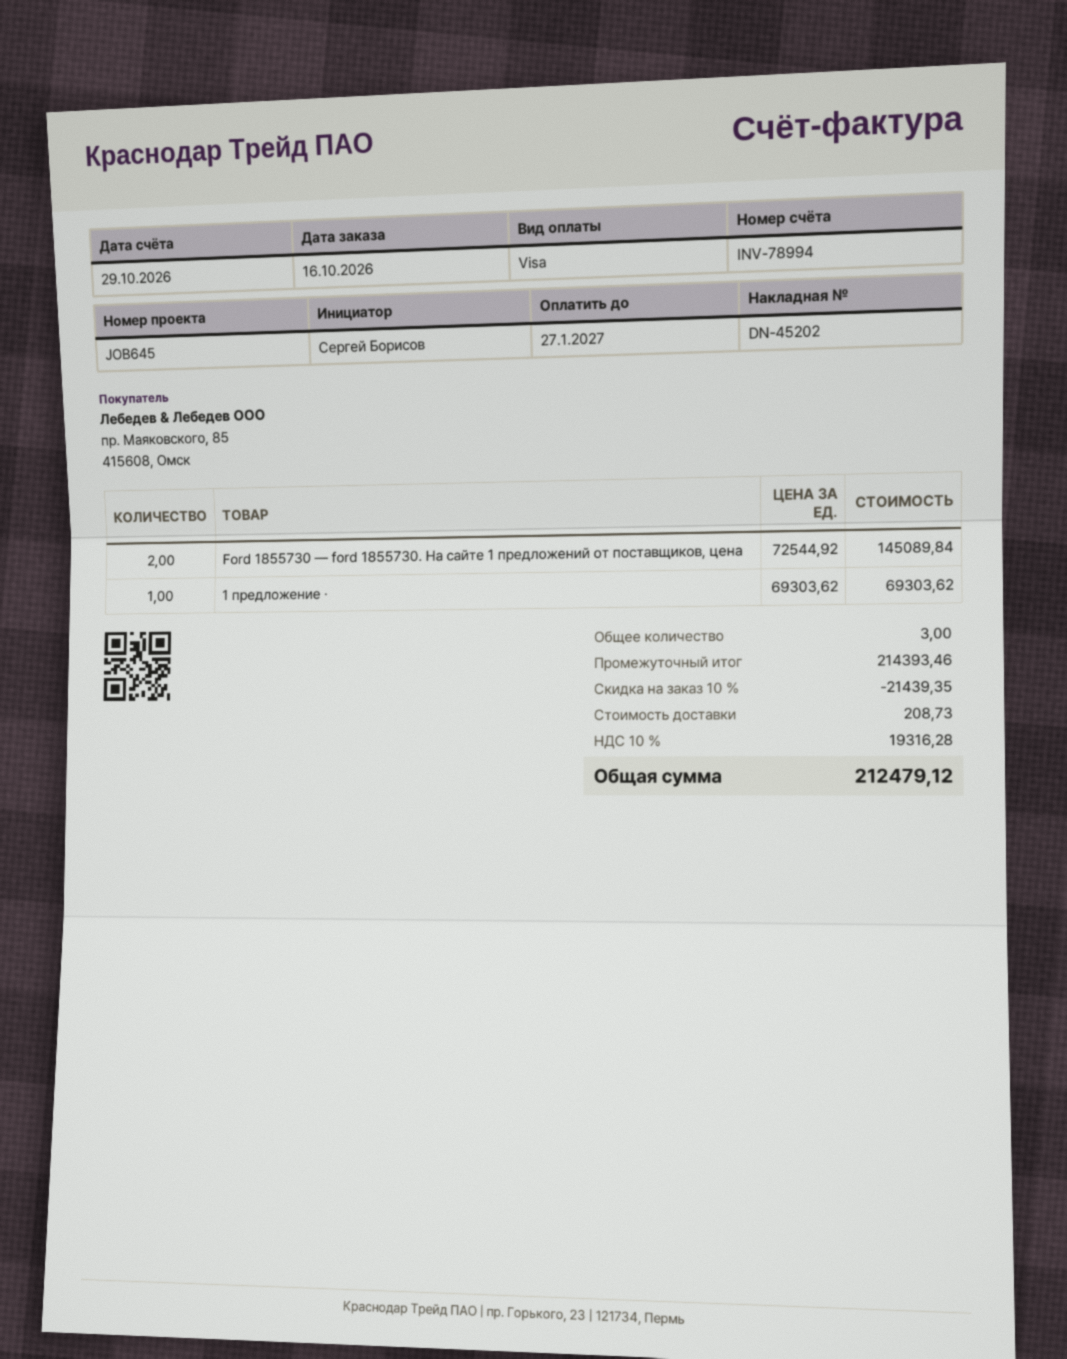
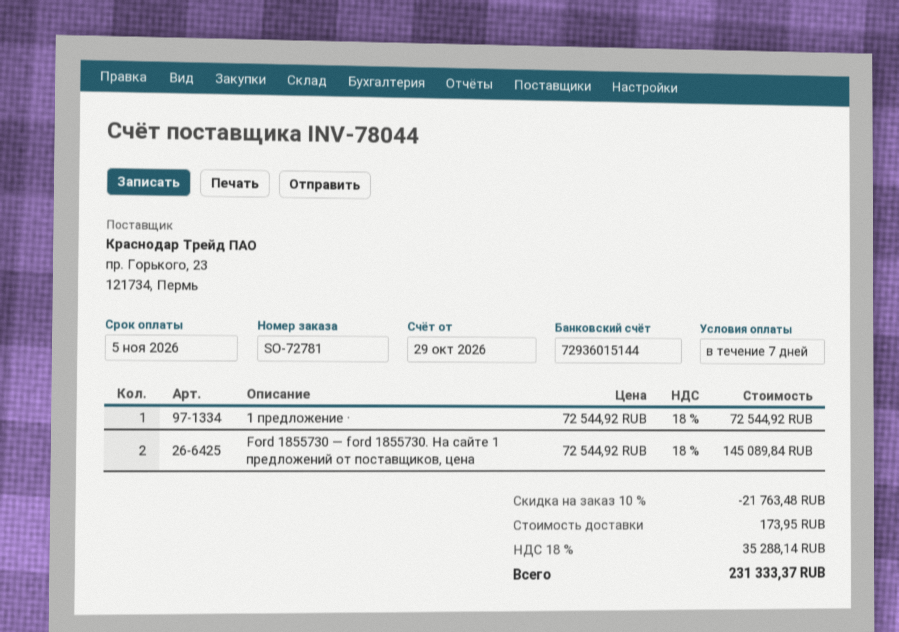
invoice number: INV-78994 -> INV-78044
due date: 2027-01-27 -> 2026-11-05
1 предложение ·: 1 x 69303.62 = 69303.62 -> 1 x 72544.92 = 72544.92
discount: 10% = 21439.35 -> 10% = 21763.48
shipping: 208.73 -> 173.95
tax: 10% = 19316.28 -> 18% = 35288.14
total: 212479.12 -> 231333.37

